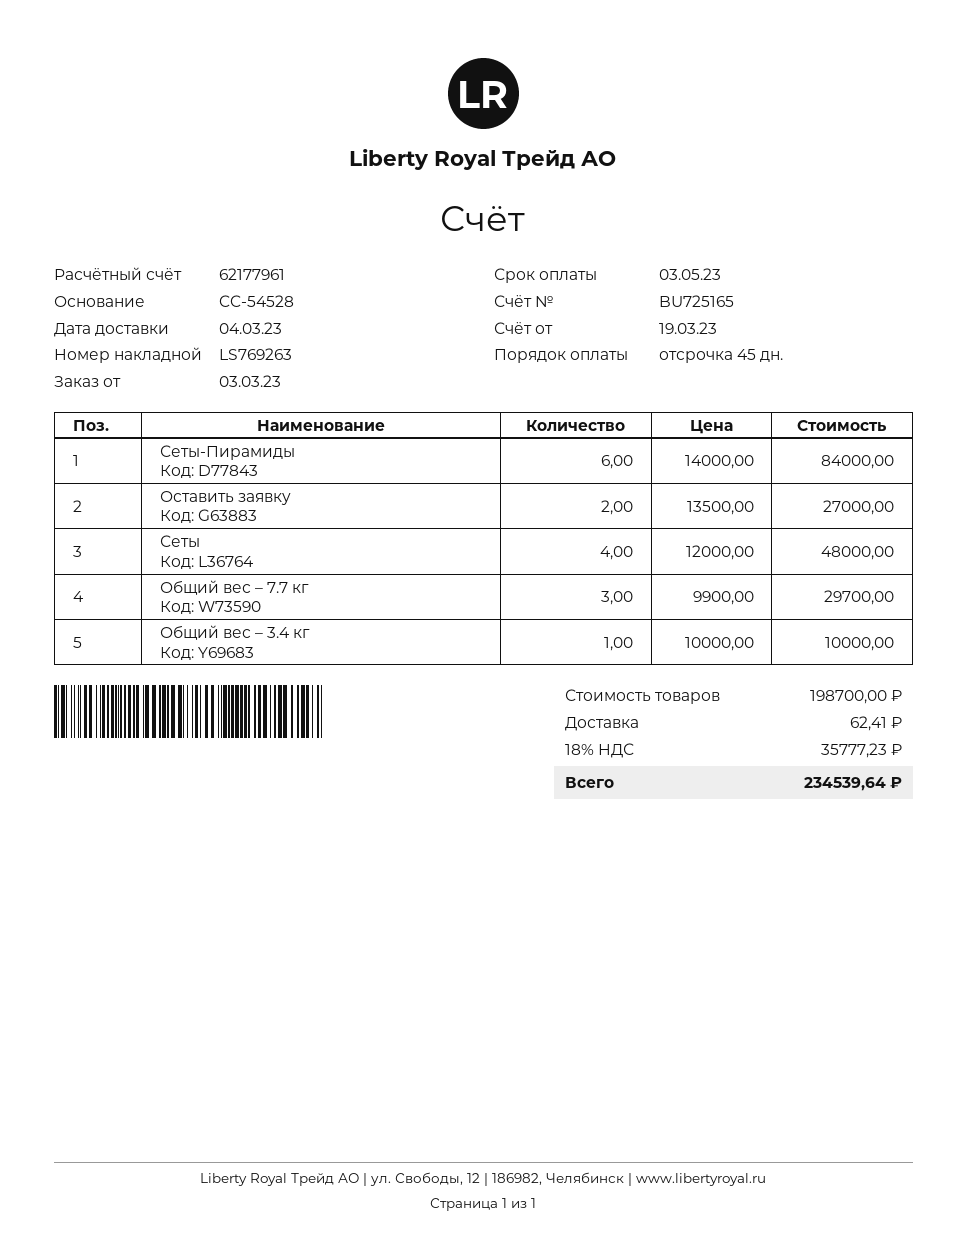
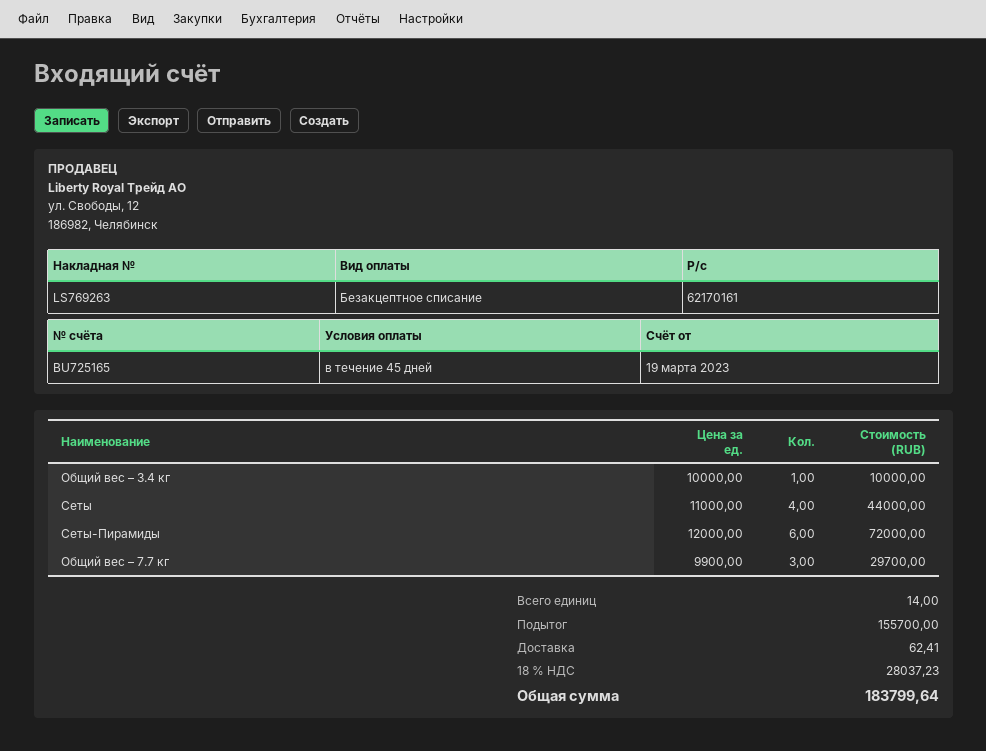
bank account: 62177961 -> 62170161
Сеты-Пирамиды: 6 x 14000.00 = 84000.00 -> 6 x 12000.00 = 72000.00
Оставить заявку: 2 x 13500.00 = 27000.00 -> none
Сеты: 4 x 12000.00 = 48000.00 -> 4 x 11000.00 = 44000.00
subtotal: 198700.00 -> 155700.00
tax: 18% = 35777.23 -> 18% = 28037.23
total: 234539.64 -> 183799.64

